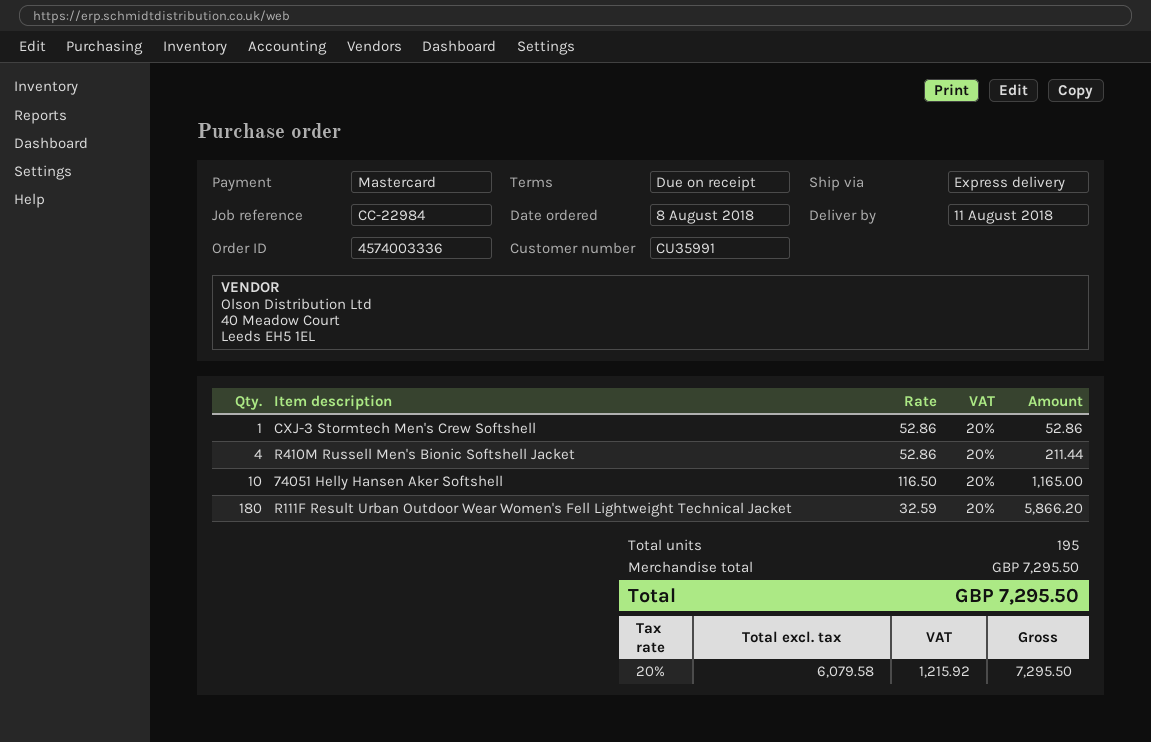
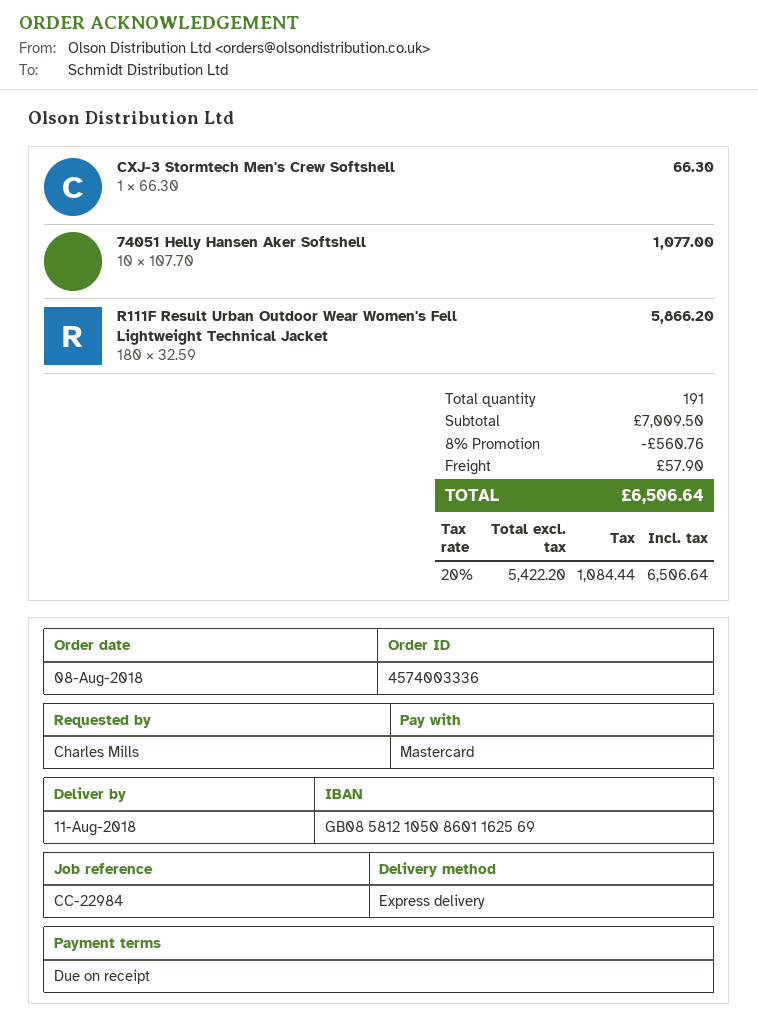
CXJ-3 Stormtech Men's Crew Softshell: 1 x 52.86 = 52.86 -> 1 x 66.30 = 66.30
R410M Russell Men's Bionic Softshell Jacket: 4 x 52.86 = 211.44 -> none
74051 Helly Hansen Aker Softshell: 10 x 116.50 = 1165.00 -> 10 x 107.70 = 1077.00
total quantity: 195 -> 191
subtotal: 7295.50 -> 7009.50
discount: none -> 8% = 560.76
shipping: none -> 57.90
net: 6079.58 -> 5422.20
tax: 20% = 1215.92 -> 20% = 1084.44
total: 7295.50 -> 6506.64

